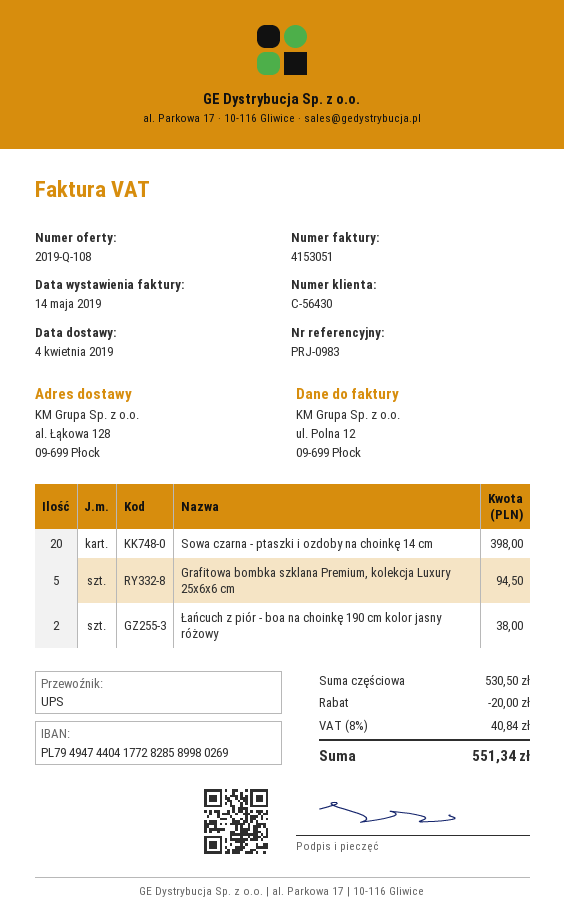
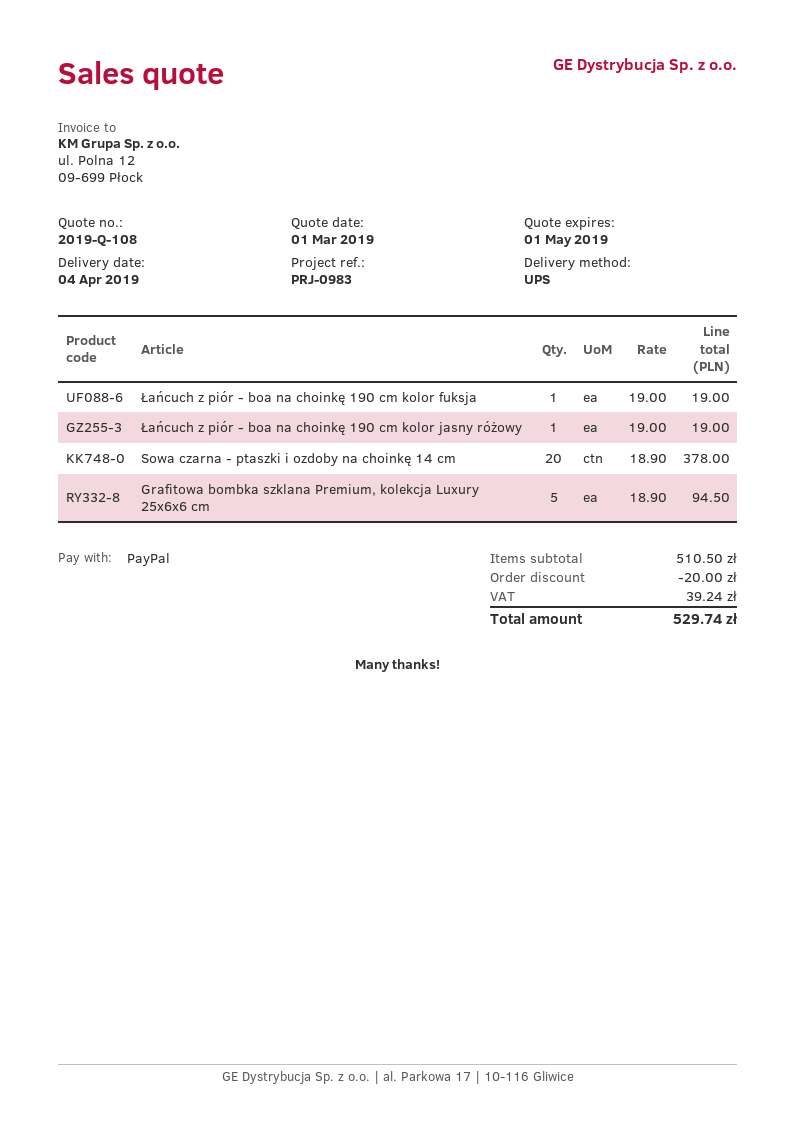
Sowa czarna - ptaszki i ozdoby na choinkę 14 cm: 20 for 398.00 -> 20 for 378.00
Łańcuch z piór - boa na choinkę 190 cm kolor jasny różowy: 2 for 38.00 -> 1 for 19.00
Łańcuch z piór - boa na choinkę 190 cm kolor fuksja: none -> 1 for 19.00
subtotal: 530.50 -> 510.50
tax: 40.84 -> 39.24
total: 551.34 -> 529.74

